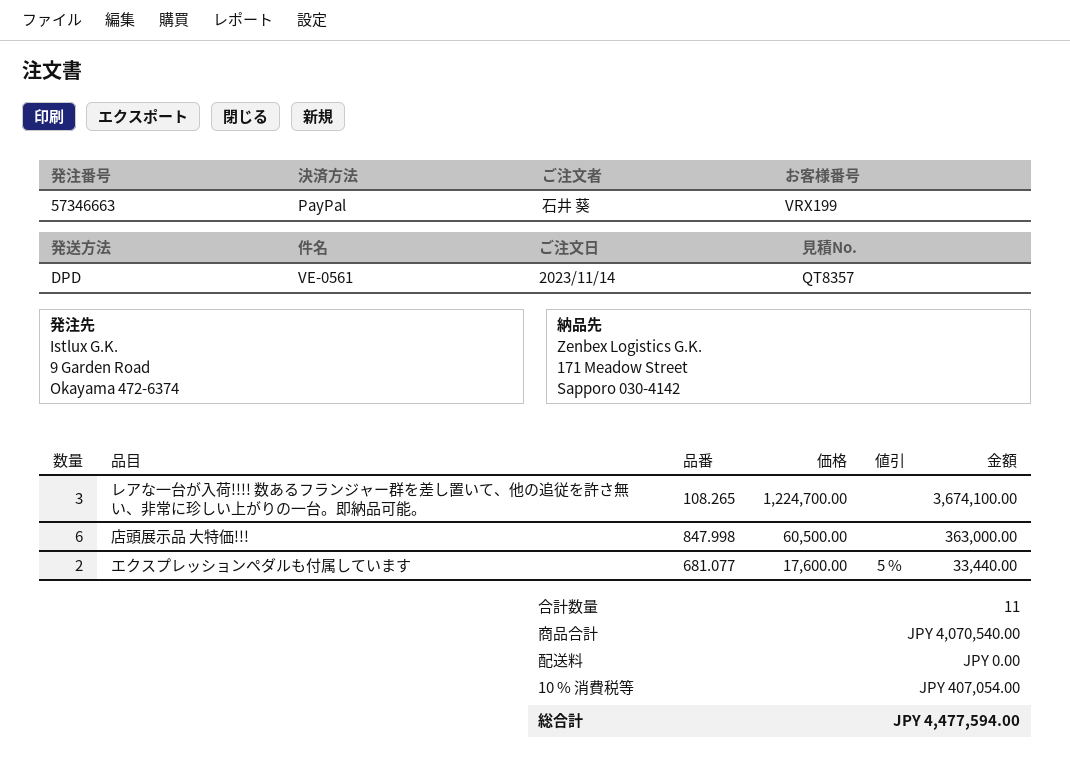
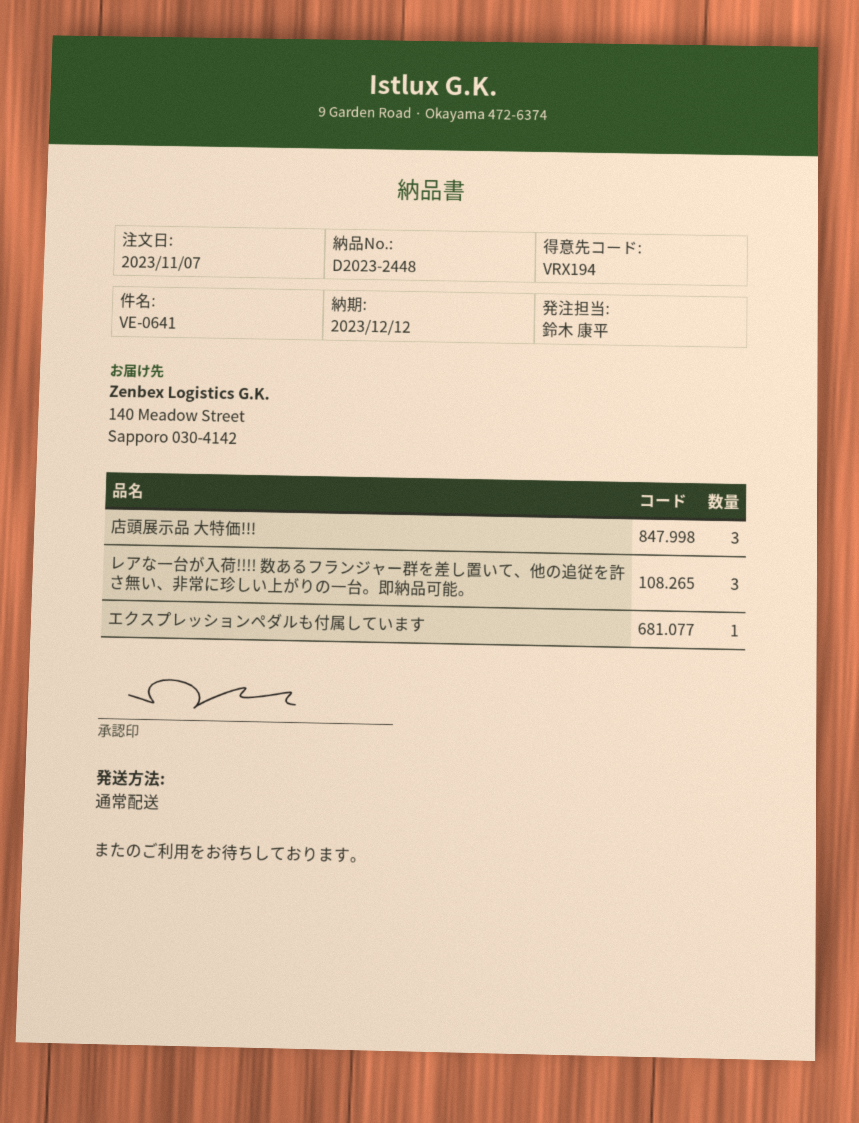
order date: 2023-11-14 -> 2023-11-07
customer number: VRX199 -> VRX194
reference: VE-0561 -> VE-0641
ordered by: 石井 葵 -> 鈴木 康平
shipping method: DPD -> standard
ship to: 171 Meadow Street, Sapporo 030-4142 -> 140 Meadow Street, Sapporo 030-4142
店頭展示品 大特価!!!: 6 -> 3
エクスプレッションペダルも付属しています: 2 -> 1

